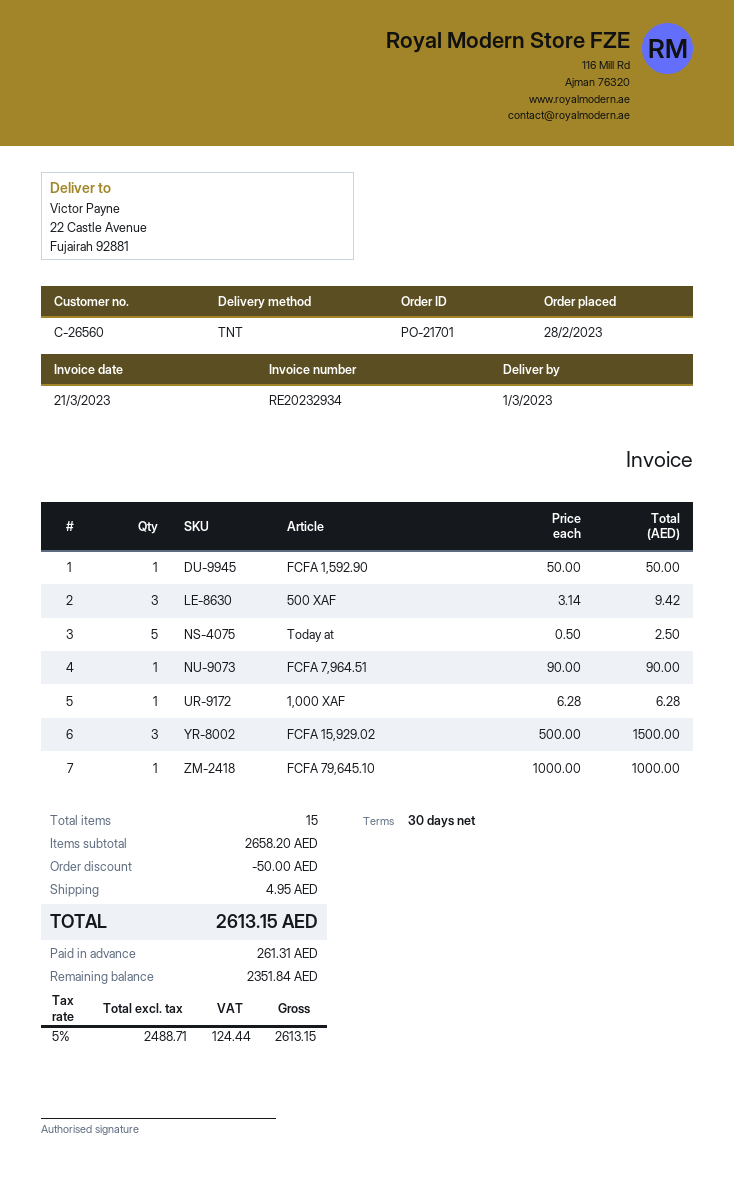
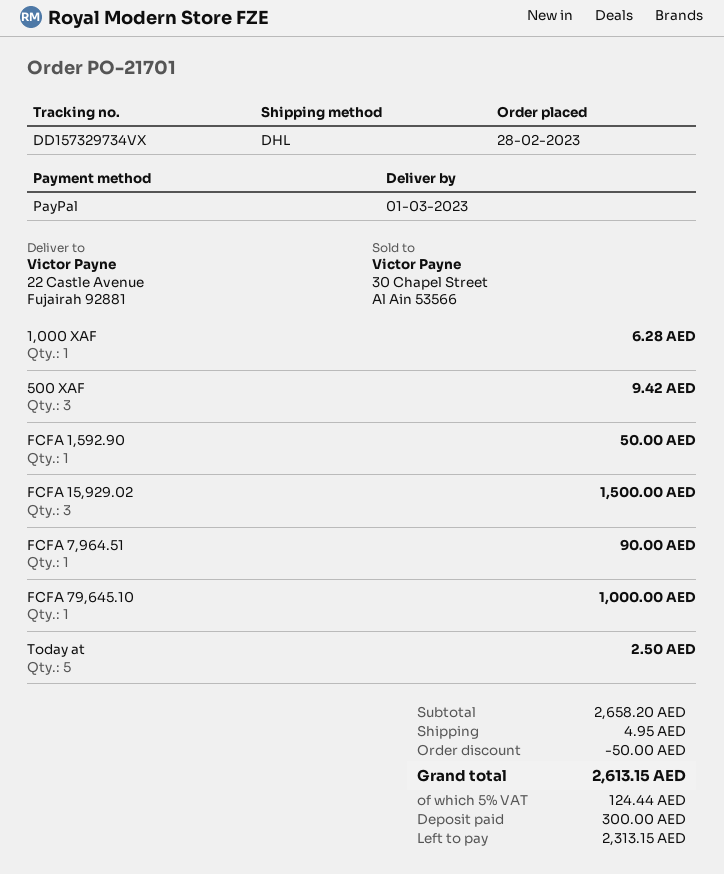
shipping method: TNT -> DHL
deposit: 261.31 -> 300.00
balance: 2351.84 -> 2313.15

